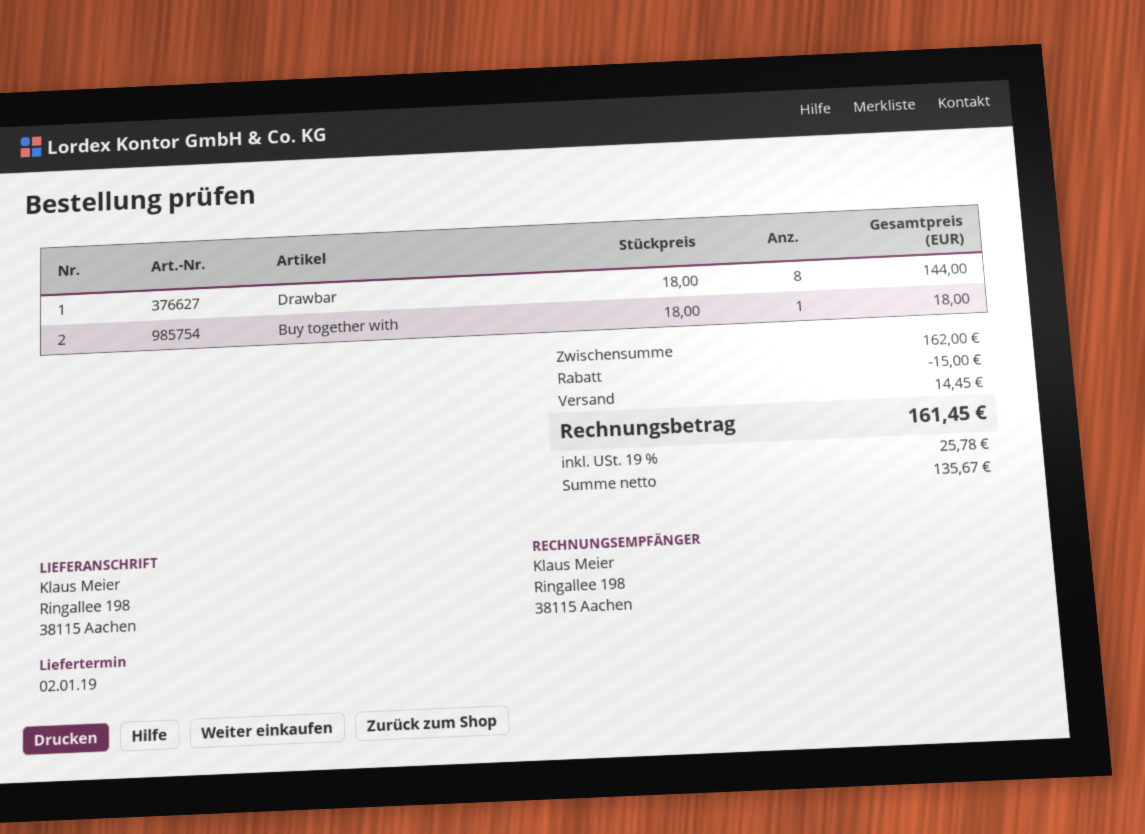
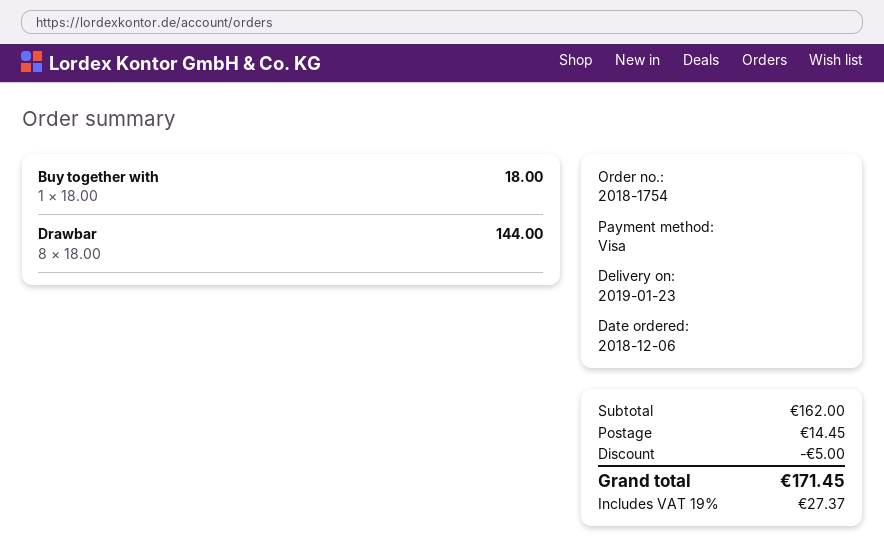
delivery date: 2019-01-02 -> 2019-01-23
discount: 15.00 -> 5.00
tax: 19% = 25.78 -> 19% = 27.37
total: 161.45 -> 171.45

